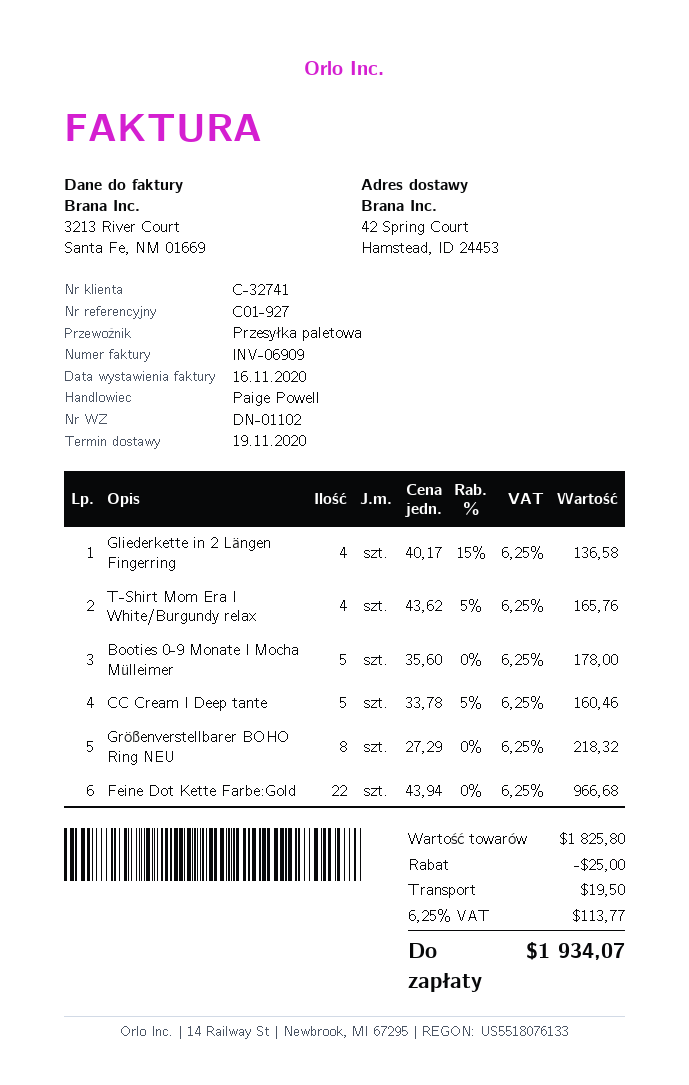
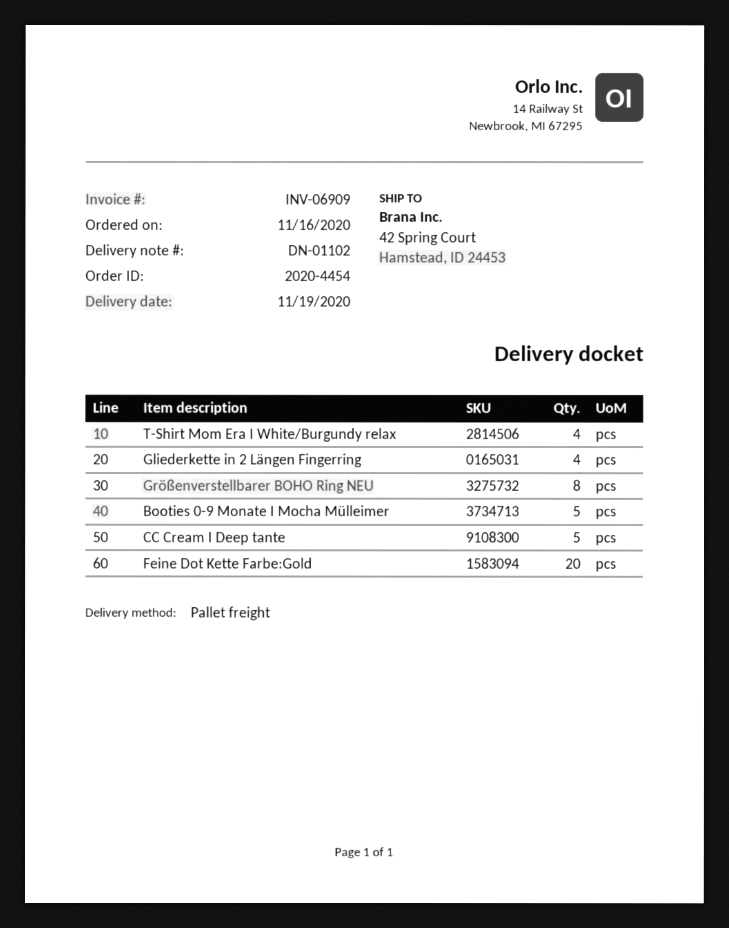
Feine Dot Kette Farbe:Gold: 22 -> 20

